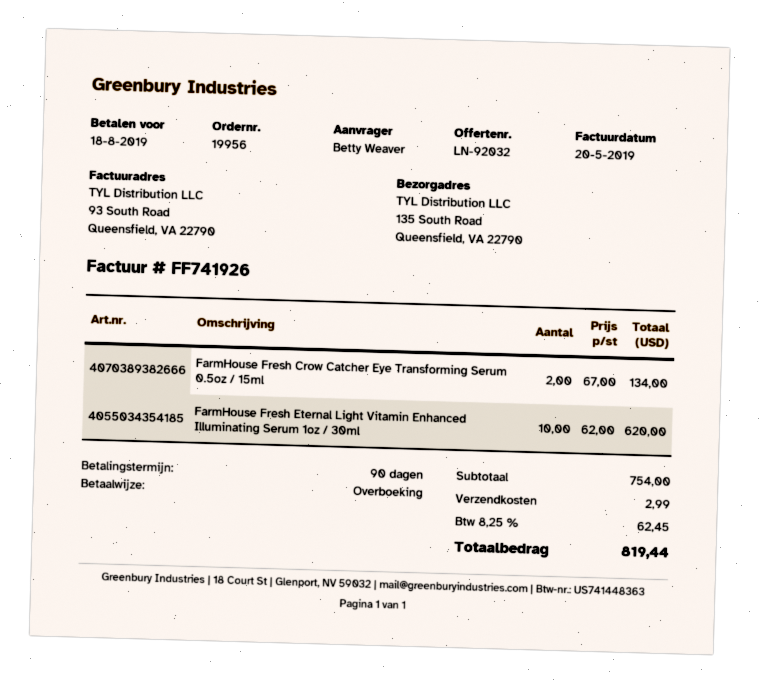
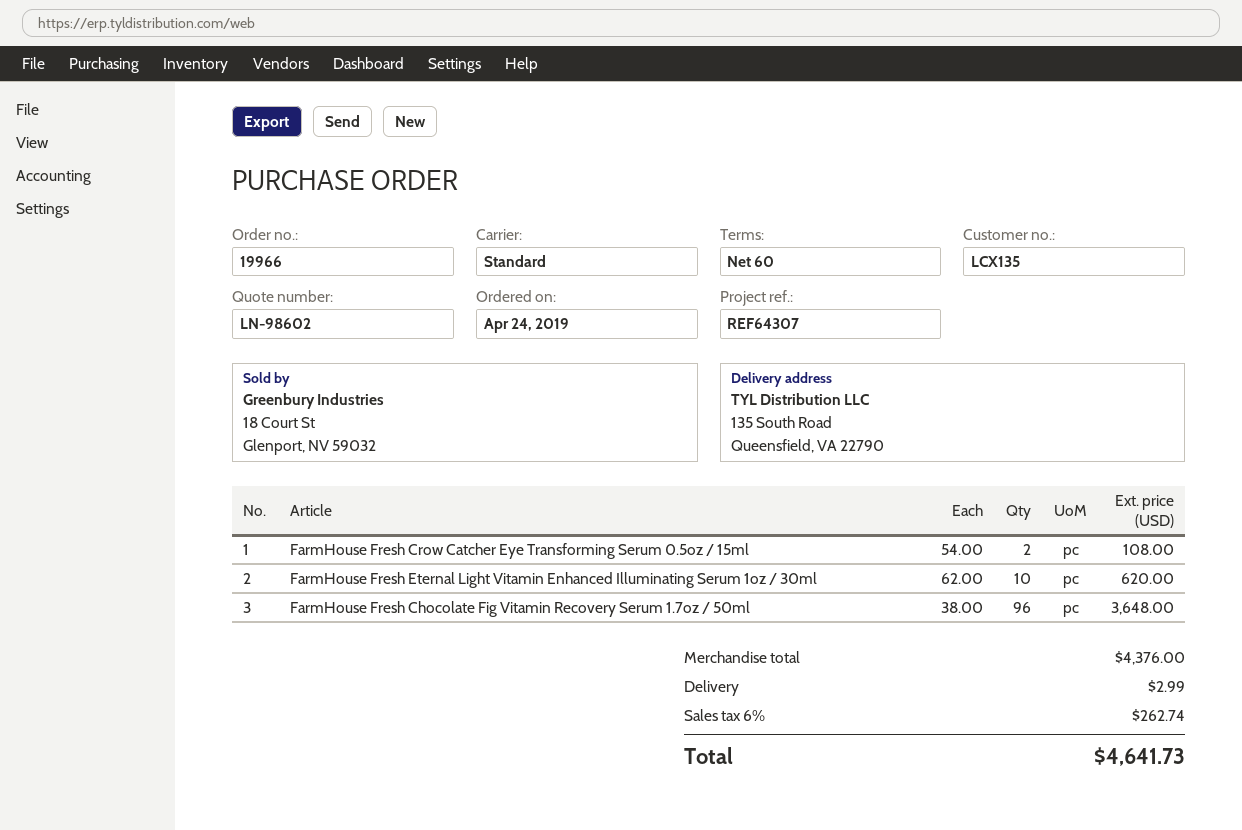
quote number: LN-92032 -> LN-98602
order number: 19956 -> 19966
payment terms: 90 days -> 60 days
FarmHouse Fresh Crow Catcher Eye Transforming Serum 0.5oz / 15ml: 2 x 67.00 = 134.00 -> 2 x 54.00 = 108.00
FarmHouse Fresh Chocolate Fig Vitamin Recovery Serum 1.7oz / 50ml: none -> 96 x 38.00 = 3648.00
subtotal: 754.00 -> 4376.00
tax: 8.25% = 62.45 -> 6% = 262.74
total: 819.44 -> 4641.73

